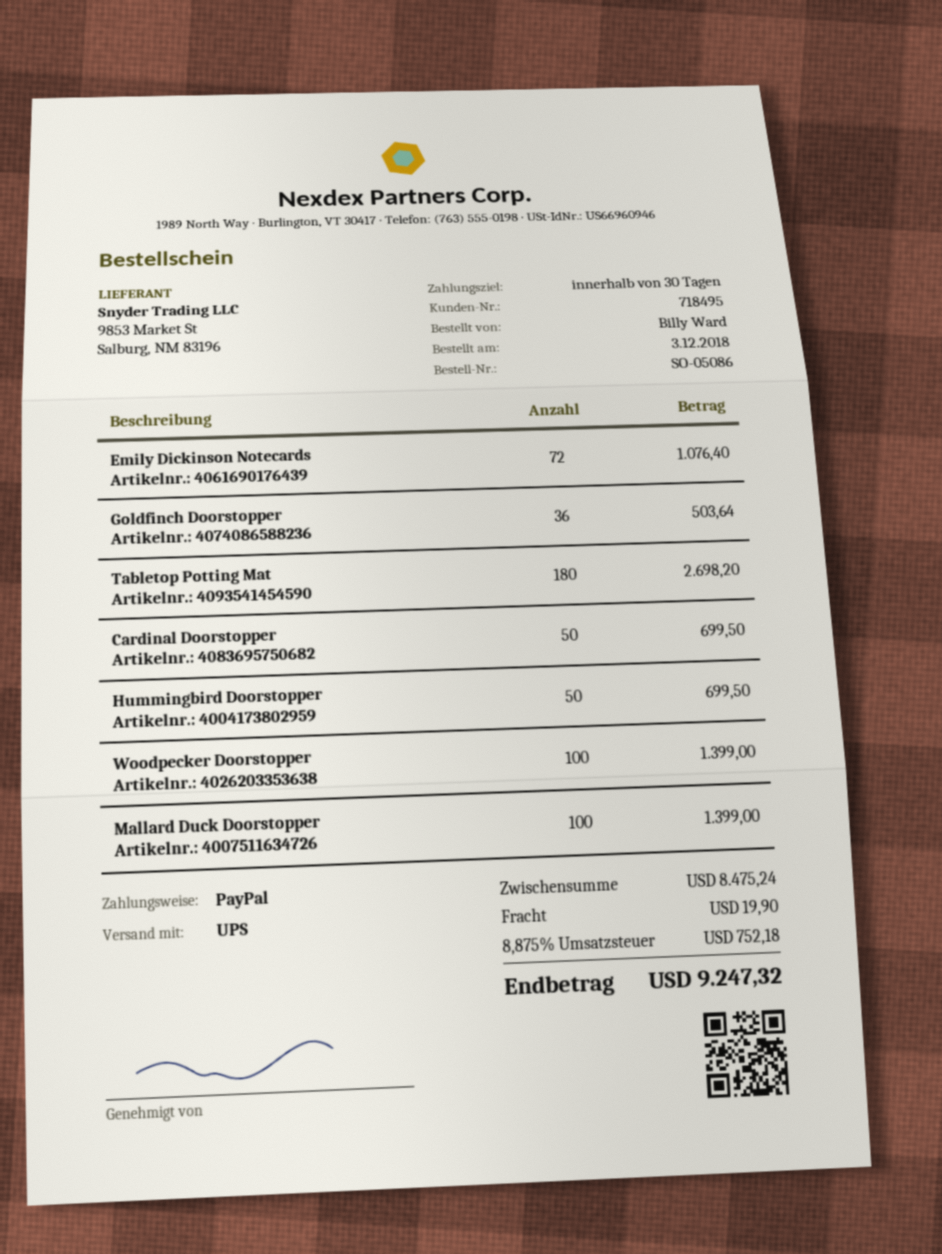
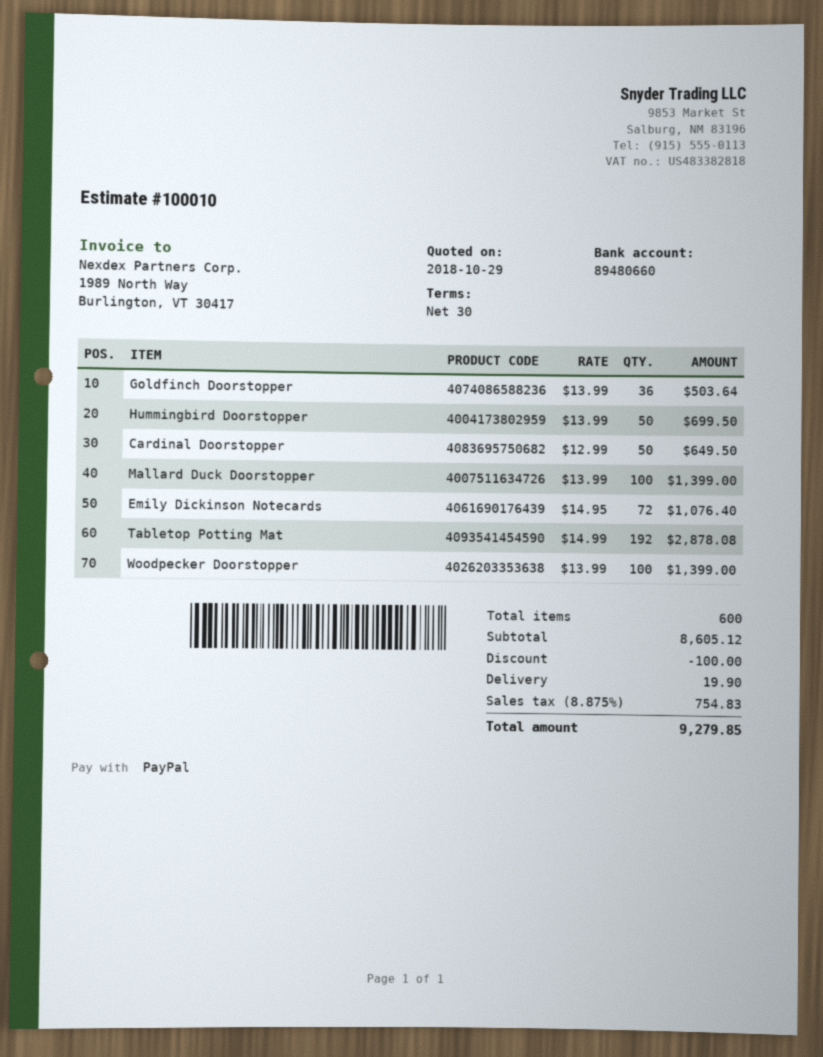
Tabletop Potting Mat: 180 for 2698.20 -> 192 for 2878.08
Cardinal Doorstopper: 50 for 699.50 -> 50 for 649.50
subtotal: 8475.24 -> 8605.12
discount: none -> 100.00
tax: 8.875% = 752.18 -> 8.875% = 754.83
total: 9247.32 -> 9279.85

